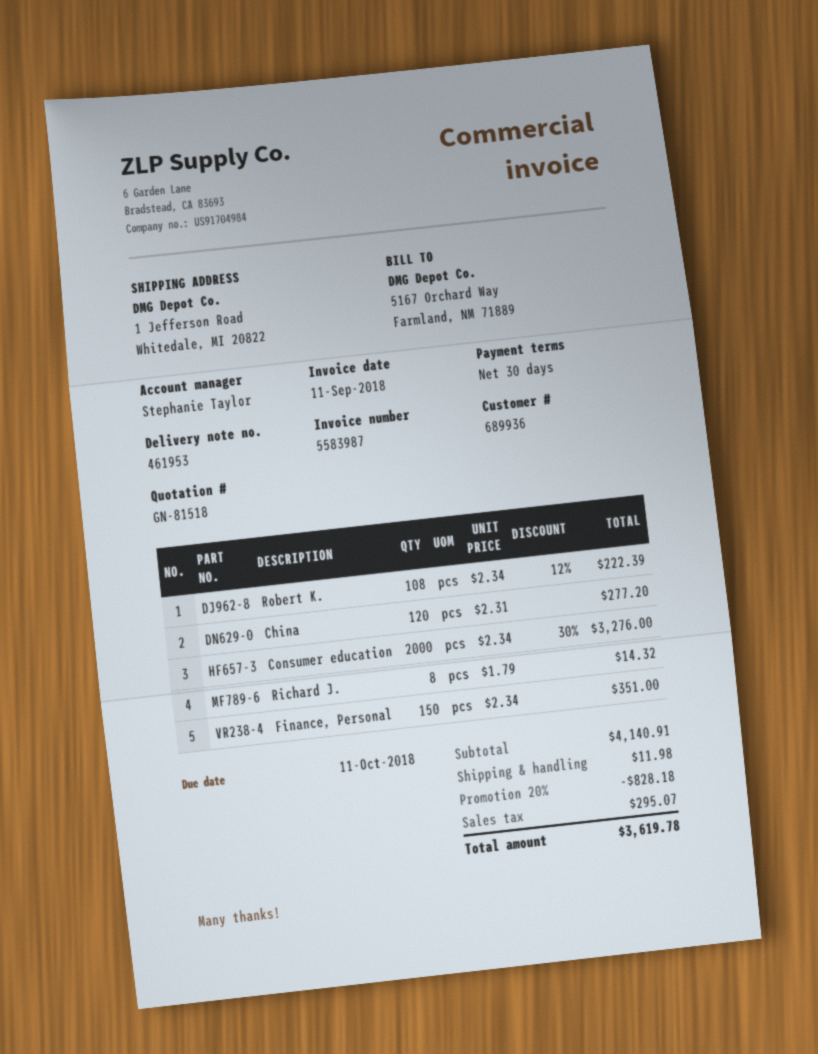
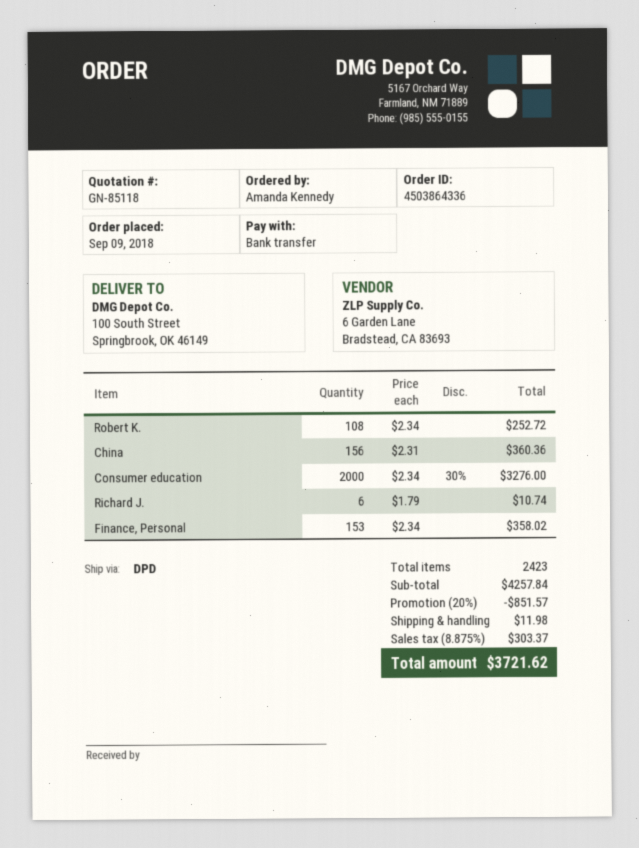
quote number: GN-81518 -> GN-85118
ship to: 1 Jefferson Road, Whitedale, MI 20822 -> 100 South Street, Springbrook, OK 46149
Robert K.: 108 x 2.34 - 12% = 222.39 -> 108 x 2.34 = 252.72
China: 120 x 2.31 = 277.20 -> 156 x 2.31 = 360.36
Richard J.: 8 x 1.79 = 14.32 -> 6 x 1.79 = 10.74
Finance, Personal: 150 x 2.34 = 351.00 -> 153 x 2.34 = 358.02
subtotal: 4140.91 -> 4257.84
discount: 20% = 828.18 -> 20% = 851.57
tax: 295.07 -> 303.37
total: 3619.78 -> 3721.62

